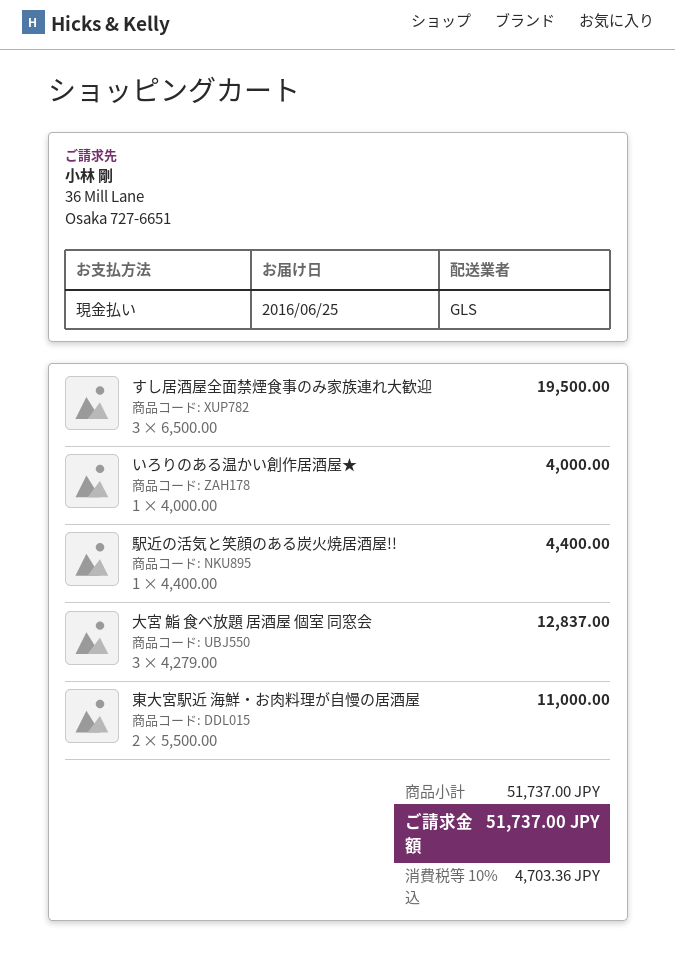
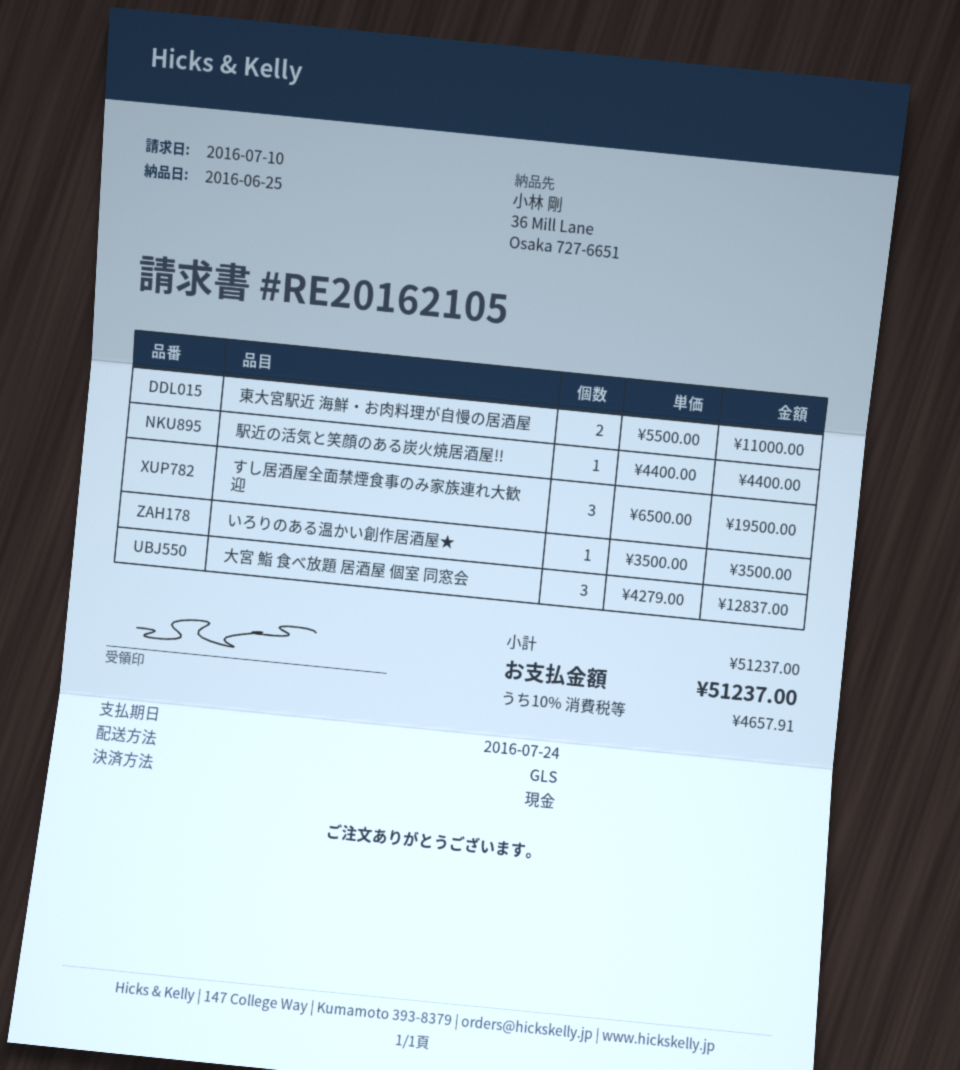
いろりのある温かい創作居酒屋★: 1 x 4000.00 = 4000.00 -> 1 x 3500.00 = 3500.00
subtotal: 51737.00 -> 51237.00
tax: 10% = 4703.36 -> 10% = 4657.91
total: 51737.00 -> 51237.00

